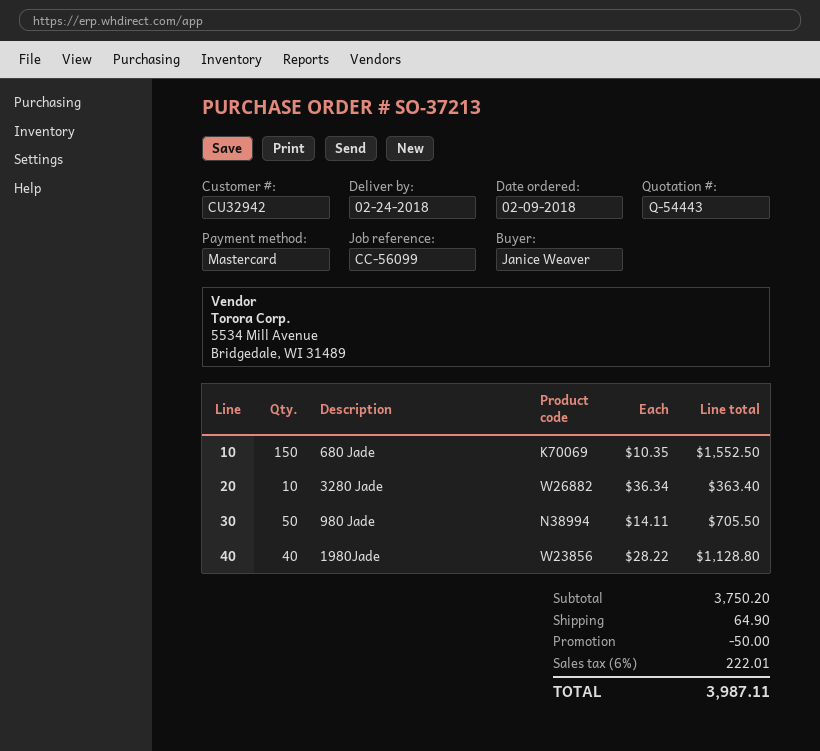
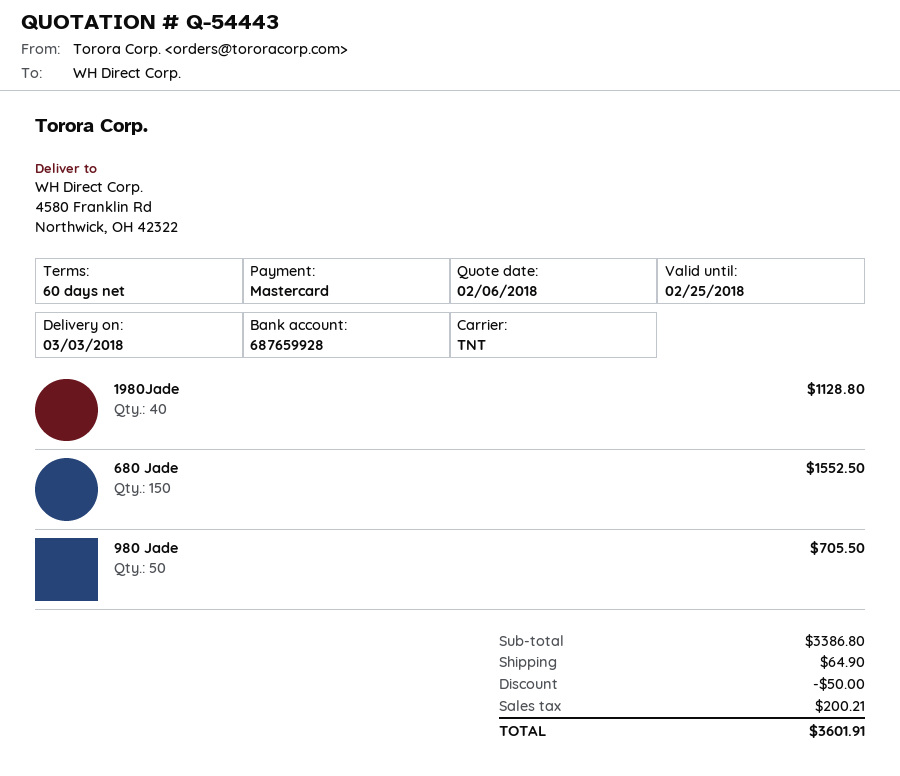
delivery date: 2018-02-24 -> 2018-03-03
3280 Jade: 10 for 363.40 -> none
subtotal: 3750.20 -> 3386.80
tax: 222.01 -> 200.21
total: 3987.11 -> 3601.91

